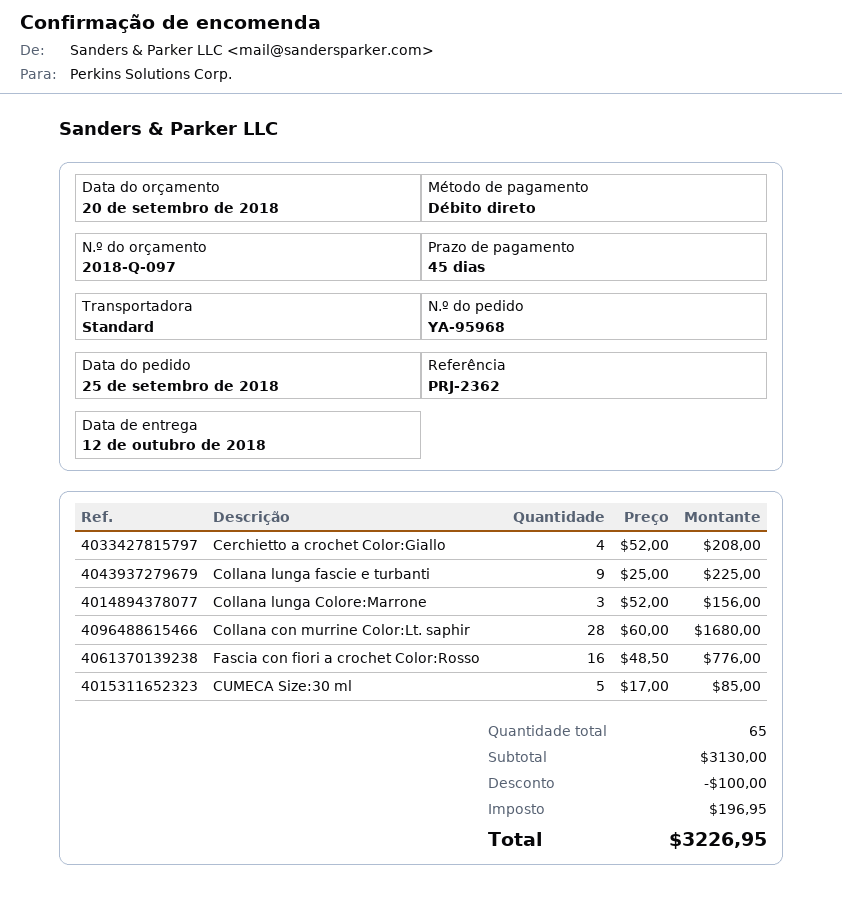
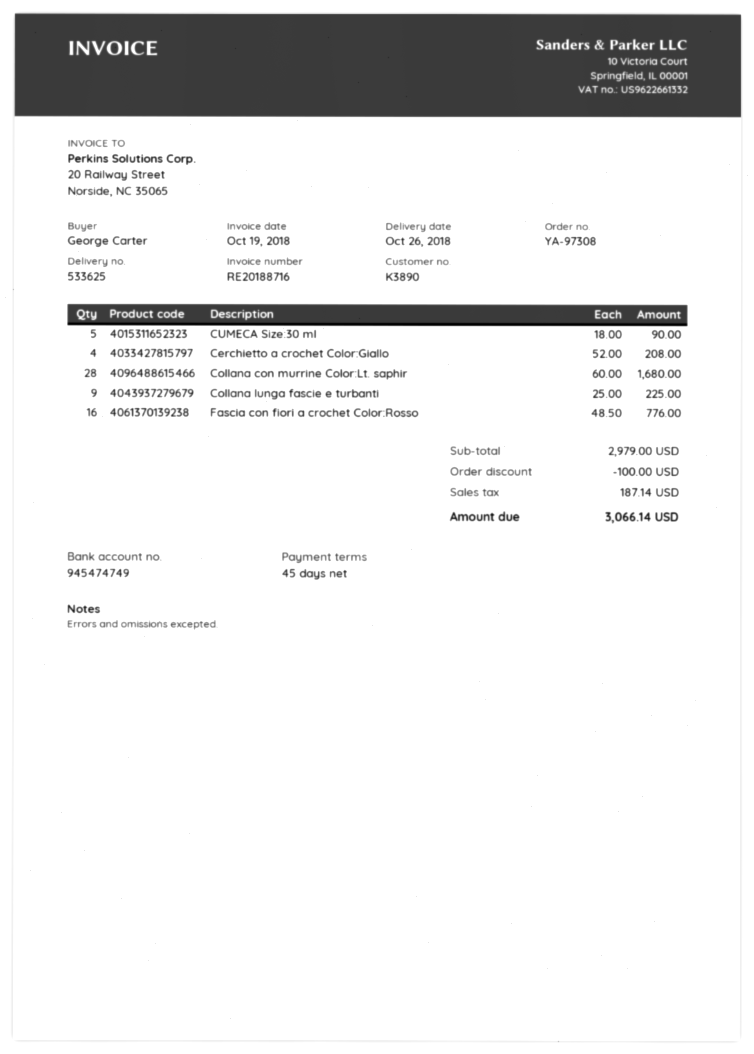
order number: YA-95968 -> YA-97308
delivery date: 2018-10-12 -> 2018-10-26
Collana lunga Colore:Marrone: 3 x 52.00 = 156.00 -> none
CUMECA Size:30 ml: 5 x 17.00 = 85.00 -> 5 x 18.00 = 90.00
subtotal: 3130.00 -> 2979.00
tax: 196.95 -> 187.14
total: 3226.95 -> 3066.14

